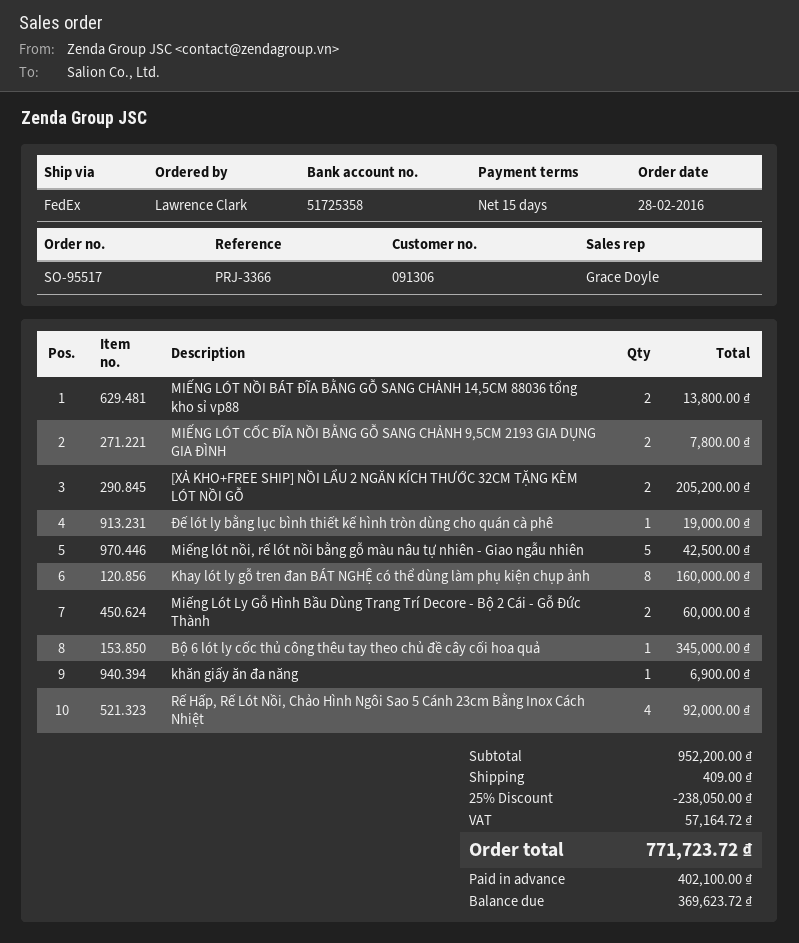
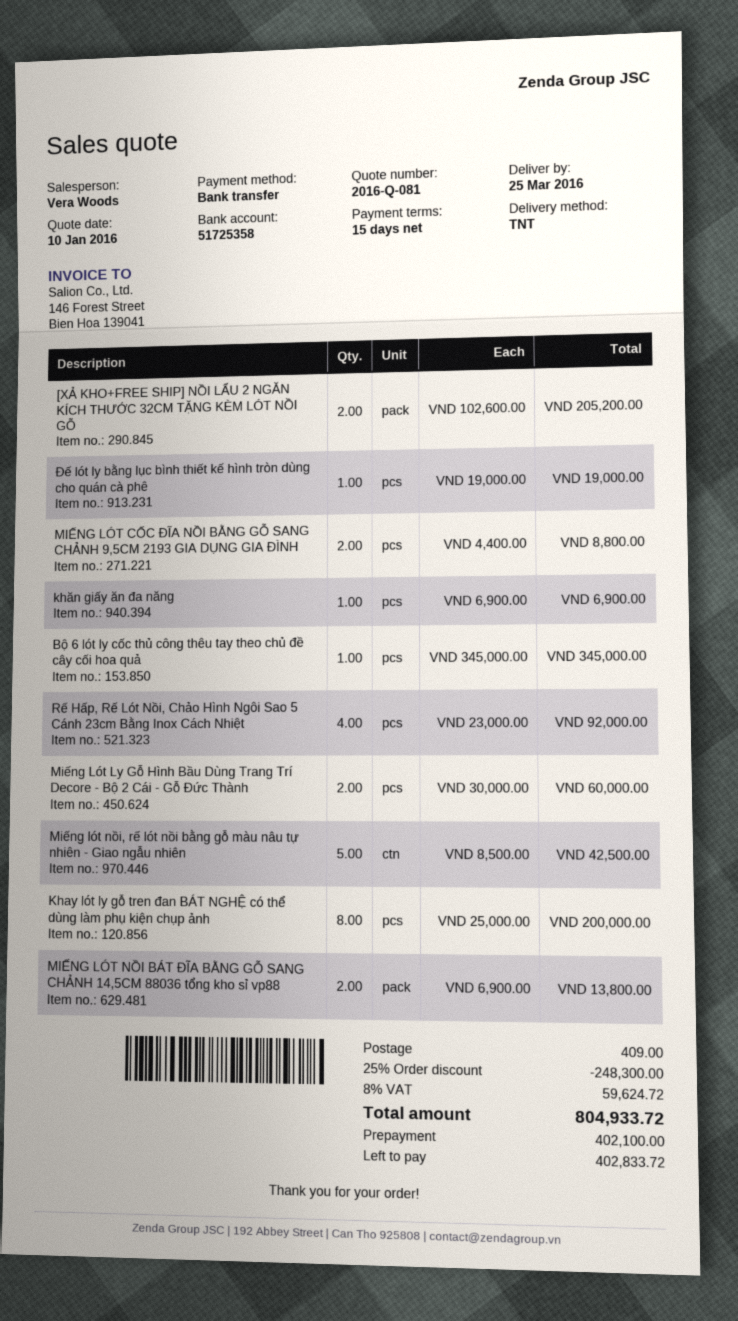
sales rep: Grace Doyle -> Vera Woods
shipping method: FedEx -> TNT
MIẾNG LÓT CỐC ĐĨA NỒI BẰNG GỖ SANG CHẢNH 9,5CM 2193 GIA DỤNG GIA ĐÌNH: 2 for 7800.00 -> 2 for 8800.00
Khay lót ly gỗ tren đan BÁT NGHỆ có thể dùng làm phụ kiện chụp ảnh: 8 for 160000.00 -> 8 for 200000.00
discount: 25% = 238050.00 -> 25% = 248300.00
tax: 57164.72 -> 59624.72
total: 771723.72 -> 804933.72
balance: 369623.72 -> 402833.72

